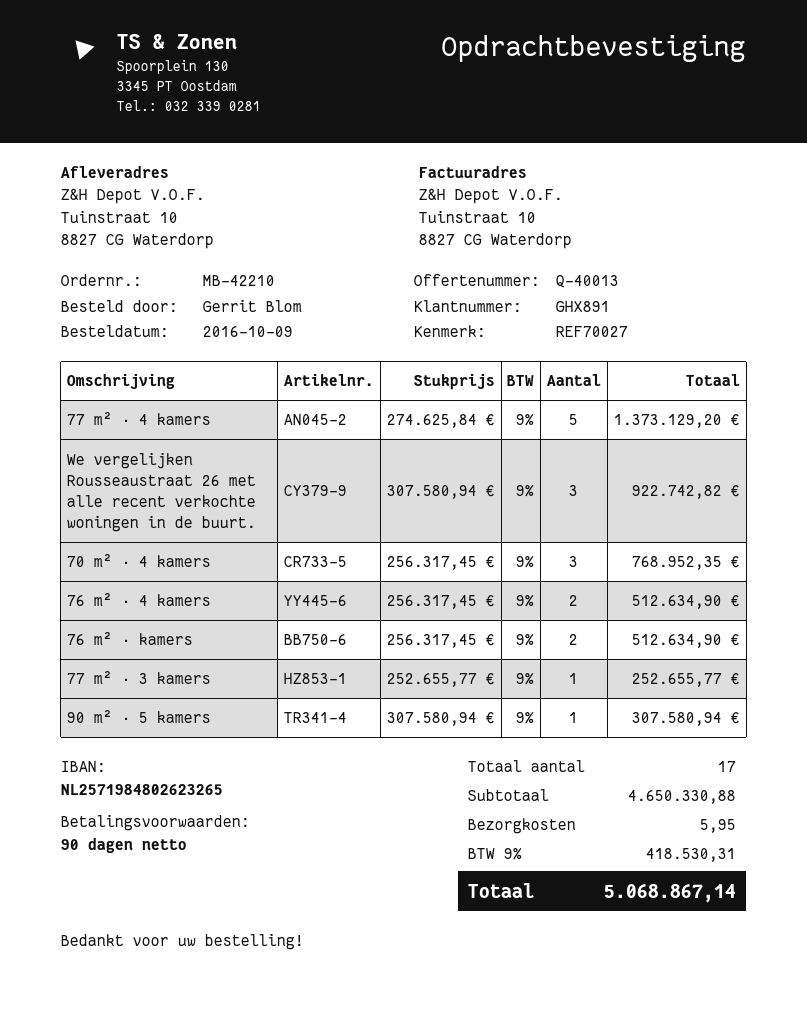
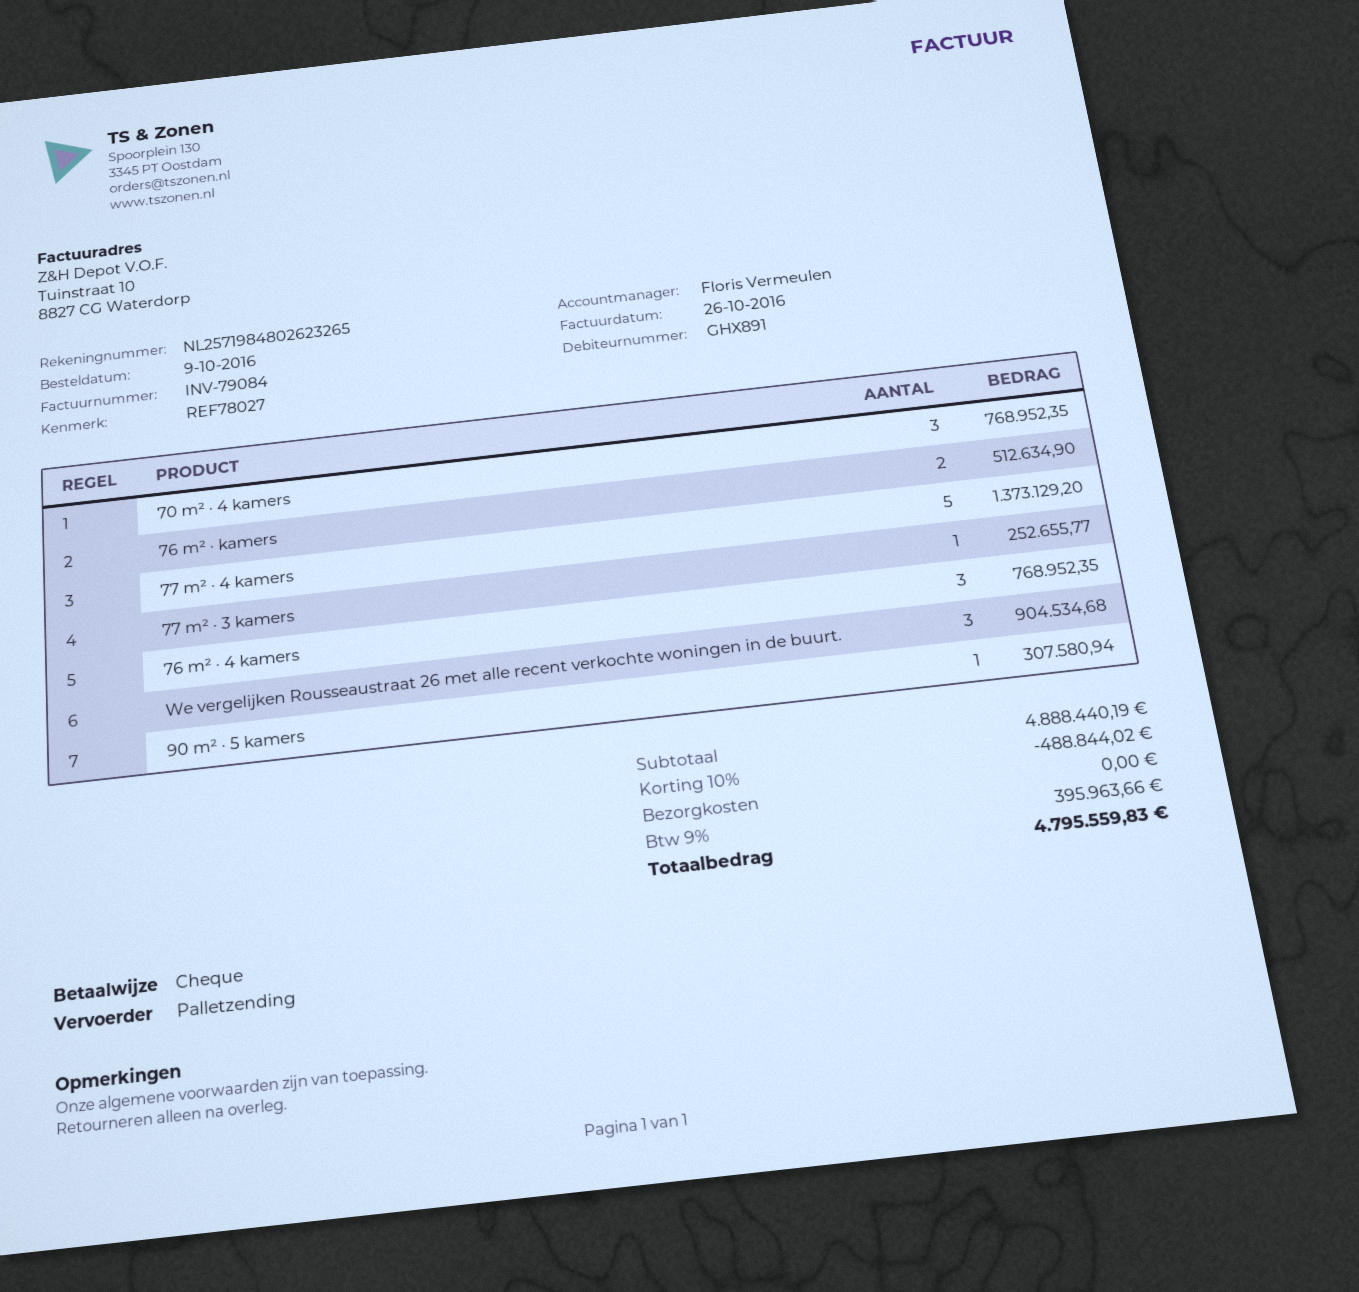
reference: REF70027 -> REF78027
We vergelijken Rousseaustraat 26 met alle recent verkochte woningen in de buurt.: 3 for 922742.82 -> 3 for 904534.68
76 m² · 4 kamers: 2 for 512634.90 -> 3 for 768952.35
subtotal: 4650330.88 -> 4888440.19
discount: none -> 10% = 488844.02
shipping: 5.95 -> 0.00
tax: 9% = 418530.31 -> 9% = 395963.66
total: 5068867.14 -> 4795559.83

